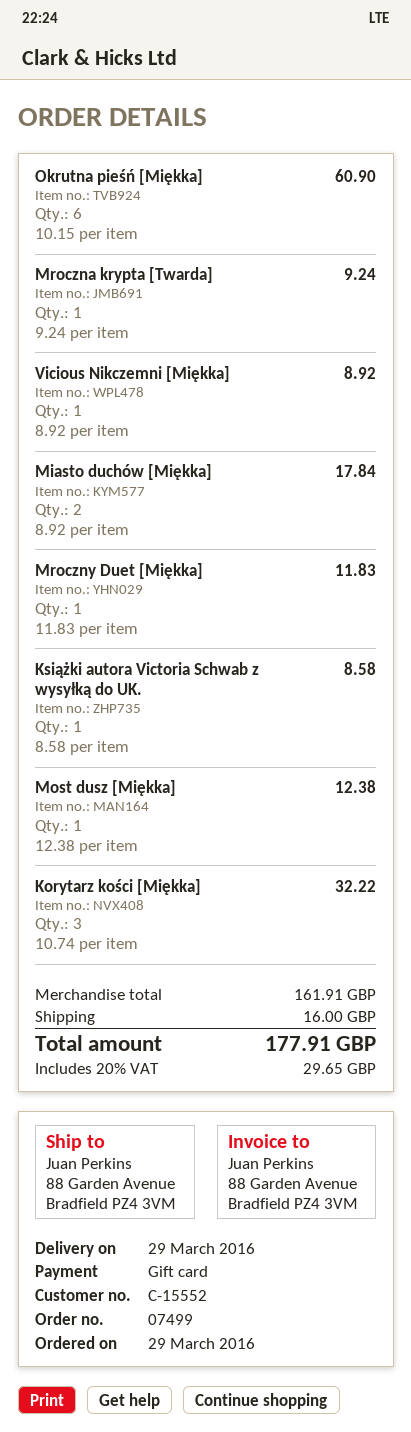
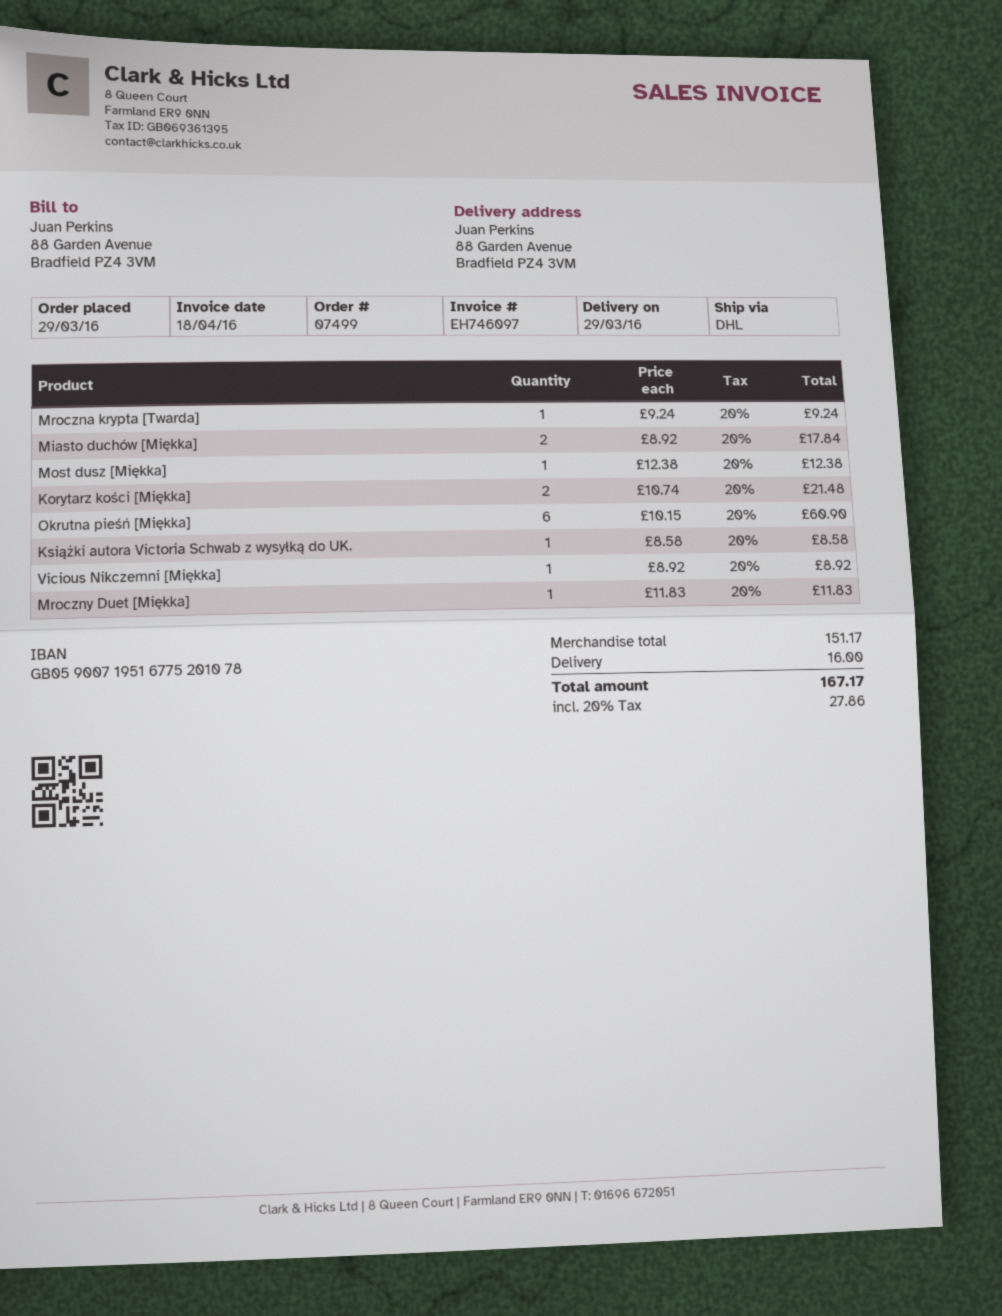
Korytarz kości [Miękka]: 3 x 10.74 = 32.22 -> 2 x 10.74 = 21.48
subtotal: 161.91 -> 151.17
tax: 20% = 29.65 -> 20% = 27.86
total: 177.91 -> 167.17

